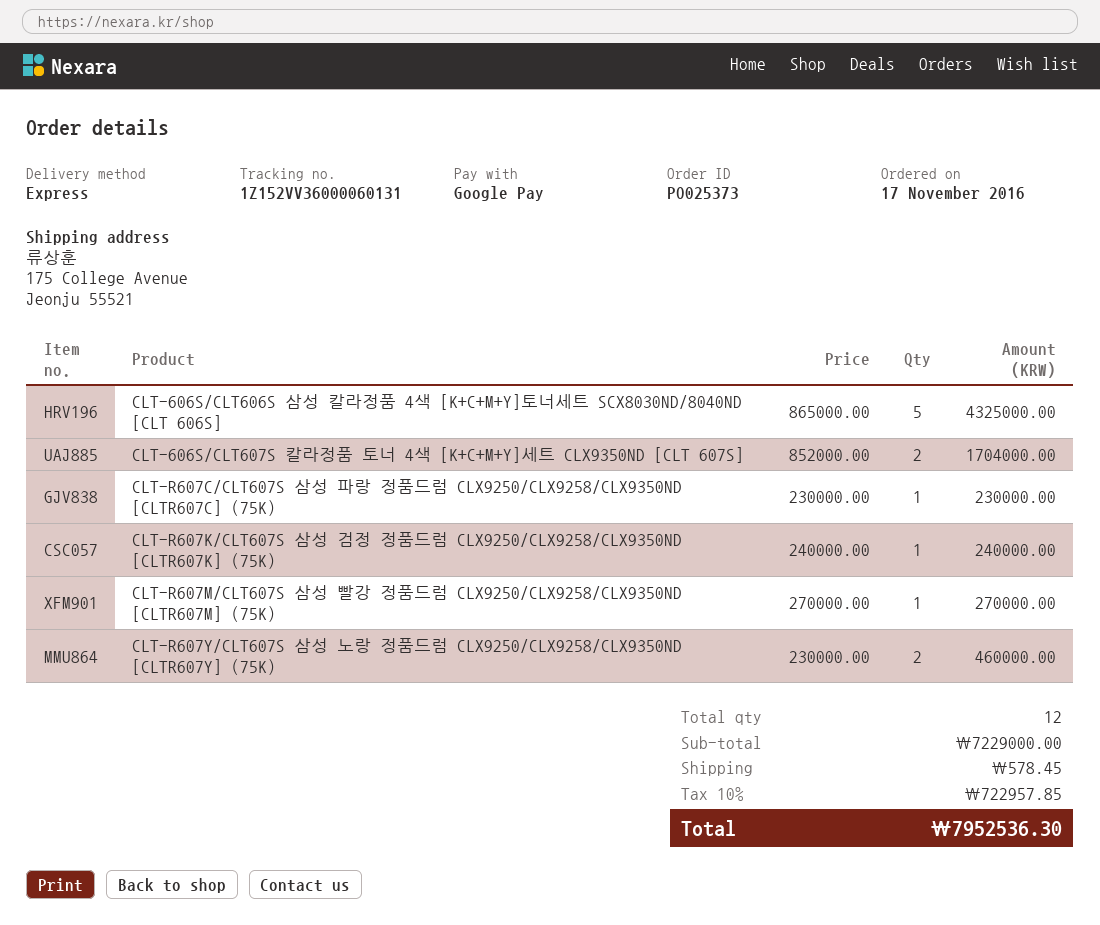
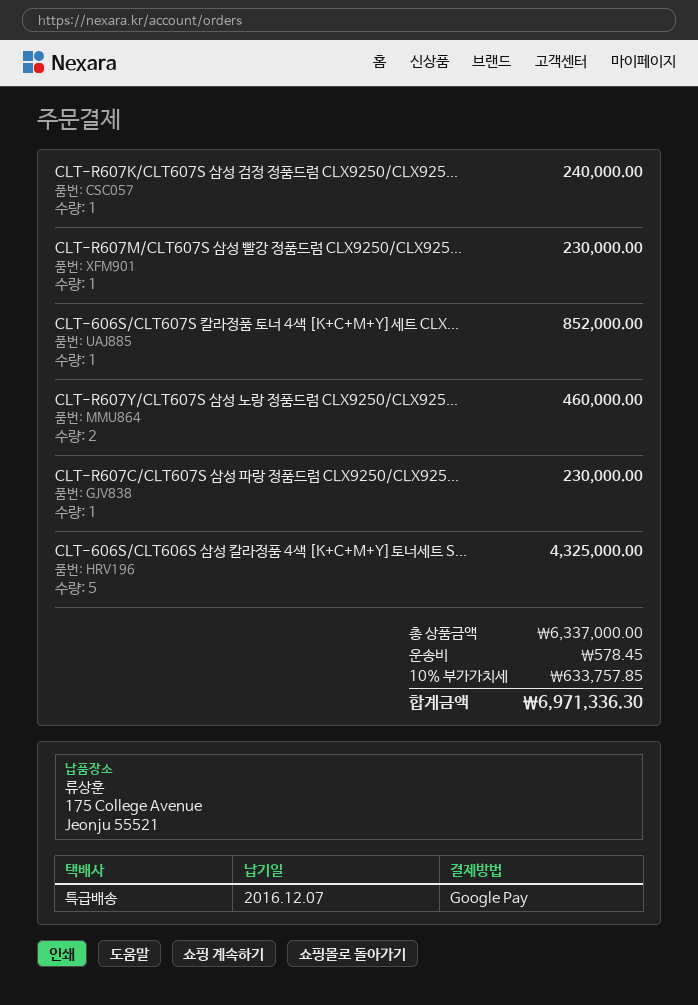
CLT-606S/CLT607S 칼라정품 토너 4색 [K+C+M+Y]세트 CLX9350ND [CLT 607S]: 2 for 1704000.00 -> 1 for 852000.00
CLT-R607M/CLT607S 삼성 빨강 정품드럼 CLX9250/CLX9258/CLX9350ND [CLTR607M] (75K): 1 for 270000.00 -> 1 for 230000.00
subtotal: 7229000.00 -> 6337000.00
tax: 10% = 722957.85 -> 10% = 633757.85
total: 7952536.30 -> 6971336.30

